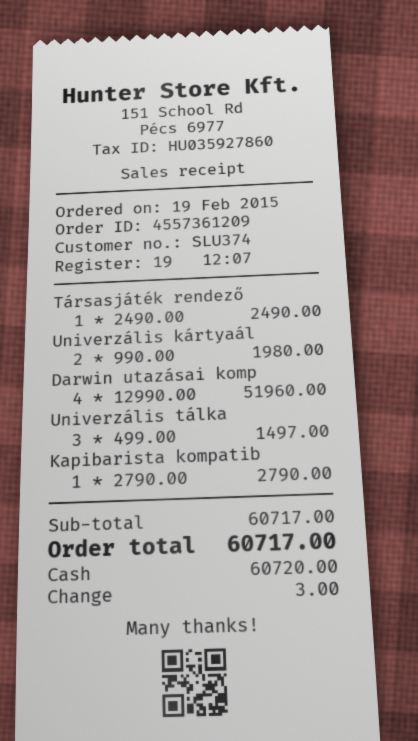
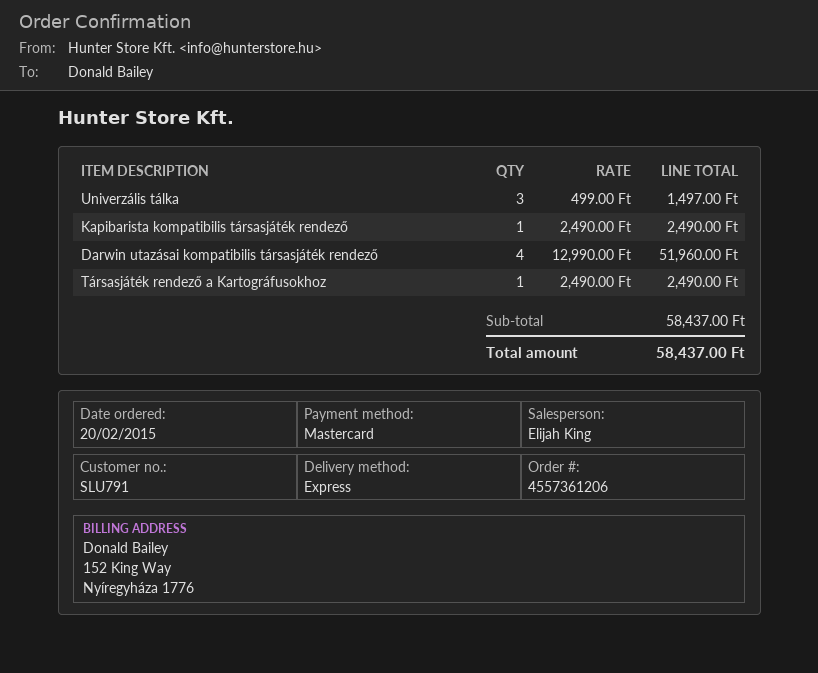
order number: 4557361209 -> 4557361206
order date: 2015-02-19 -> 2015-02-20
customer number: SLU374 -> SLU791
payment method: cash -> Mastercard
Univerzális kártyaál: 2 x 990.00 = 1980.00 -> none
Kapibarista kompatib: 1 x 2790.00 = 2790.00 -> 1 x 2490.00 = 2490.00
subtotal: 60717.00 -> 58437.00
total: 60717.00 -> 58437.00

